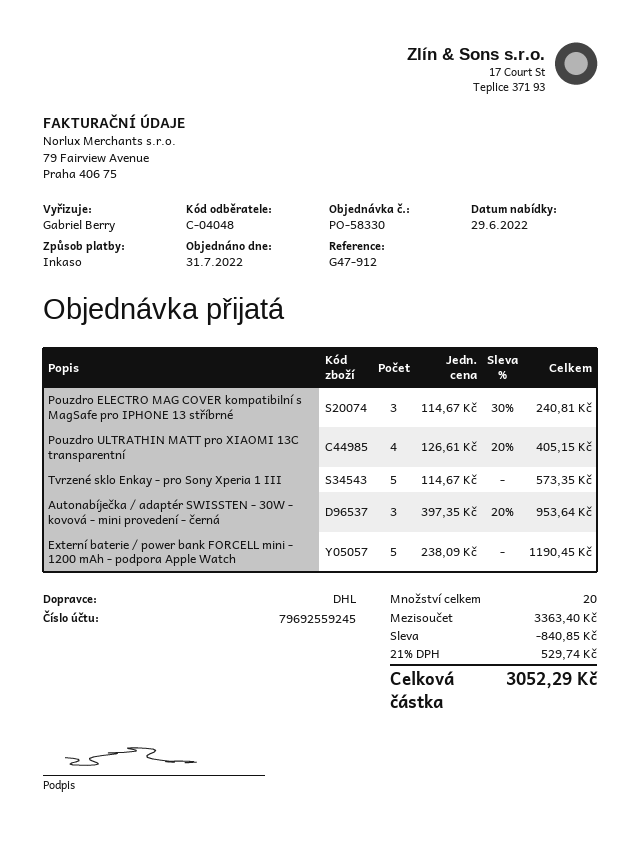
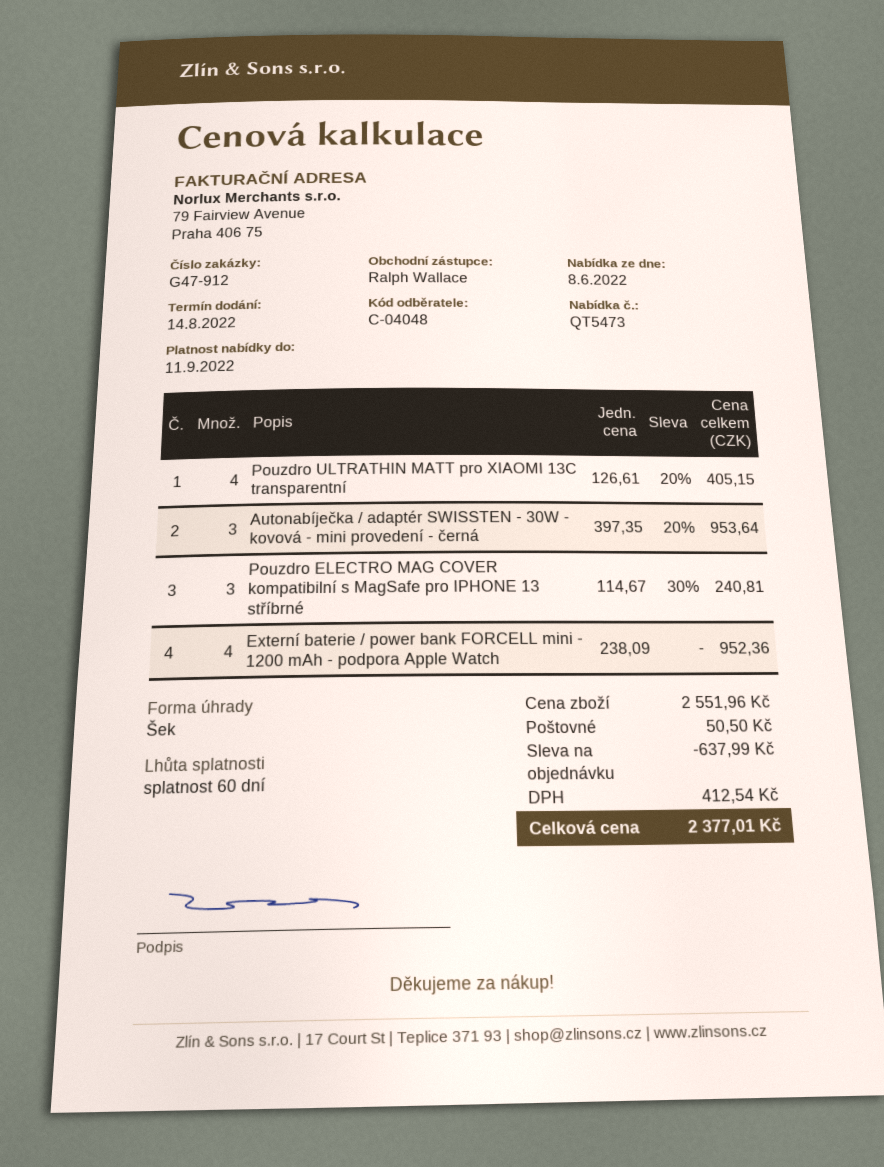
quote date: 2022-06-29 -> 2022-06-08
sales rep: Gabriel Berry -> Ralph Wallace
payment method: direct debit -> cheque
Tvrzené sklo Enkay - pro Sony Xperia 1 III: 5 x 114.67 = 573.35 -> none
Externí baterie / power bank FORCELL mini - 1200 mAh - podpora Apple Watch: 5 x 238.09 = 1190.45 -> 4 x 238.09 = 952.36
subtotal: 3363.40 -> 2551.96
discount: 840.85 -> 637.99
shipping: none -> 50.50
tax: 529.74 -> 412.54
total: 3052.29 -> 2377.01

